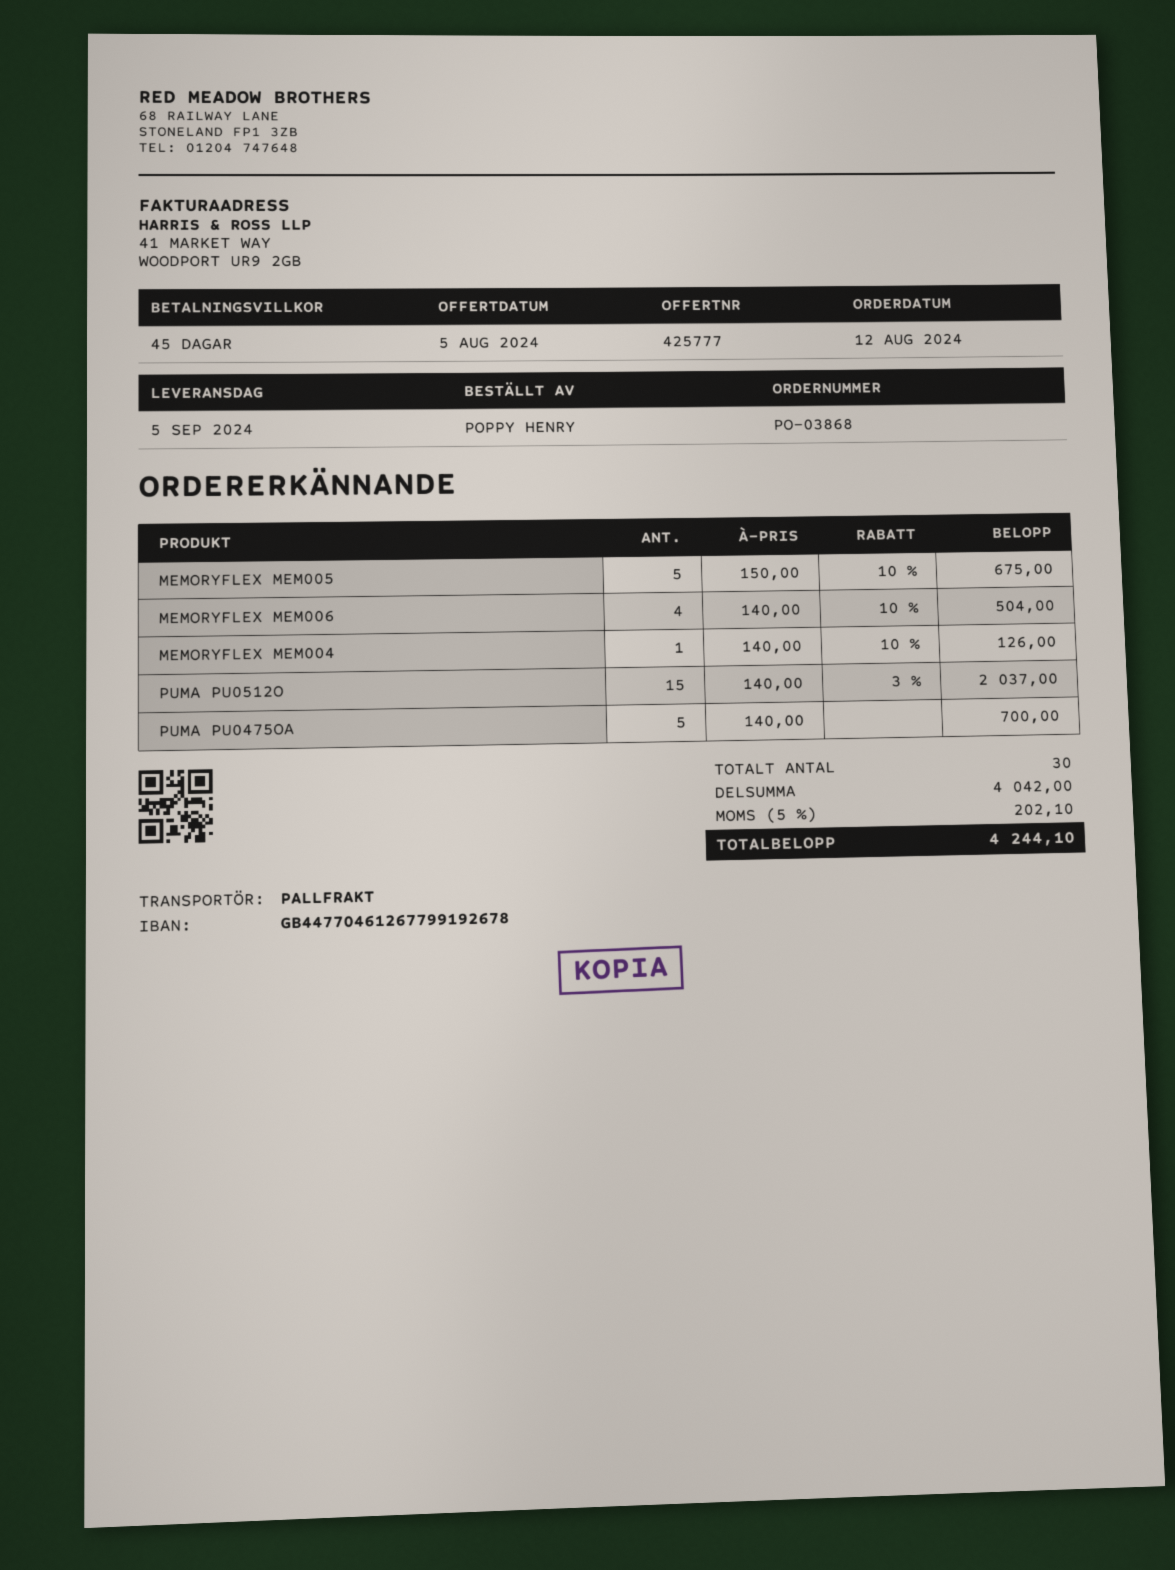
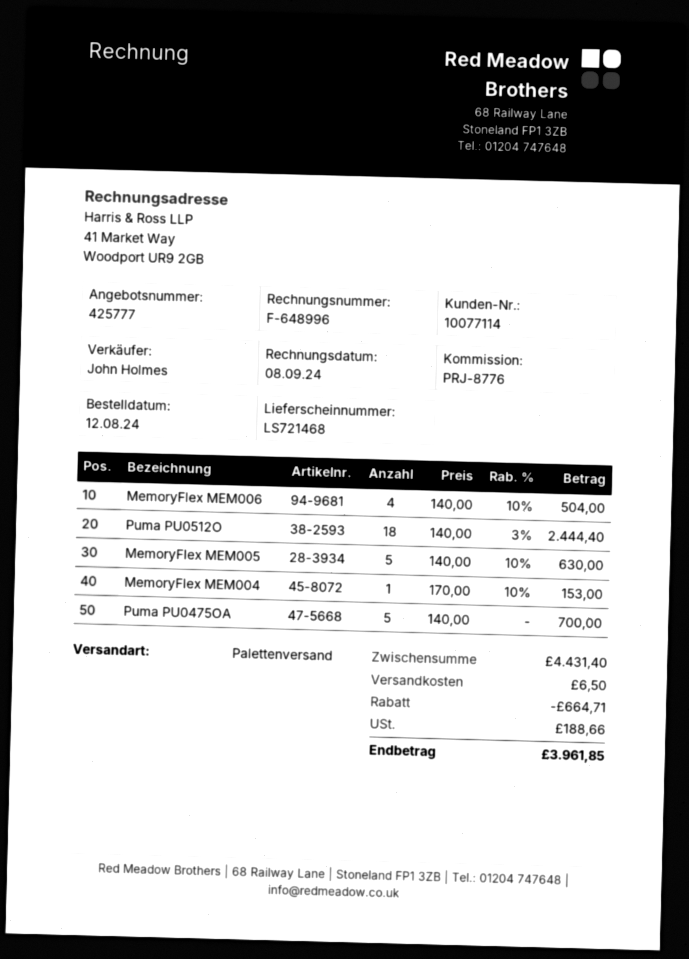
MEMORYFLEX MEM005: 5 x 150.00 - 10% = 675.00 -> 5 x 140.00 - 10% = 630.00
MEMORYFLEX MEM004: 1 x 140.00 - 10% = 126.00 -> 1 x 170.00 - 10% = 153.00
PUMA PU0512O: 15 x 140.00 - 3% = 2037.00 -> 18 x 140.00 - 3% = 2444.40
subtotal: 4042.00 -> 4431.40
discount: none -> 664.71
shipping: none -> 6.50
tax: 202.10 -> 188.66
total: 4244.10 -> 3961.85

